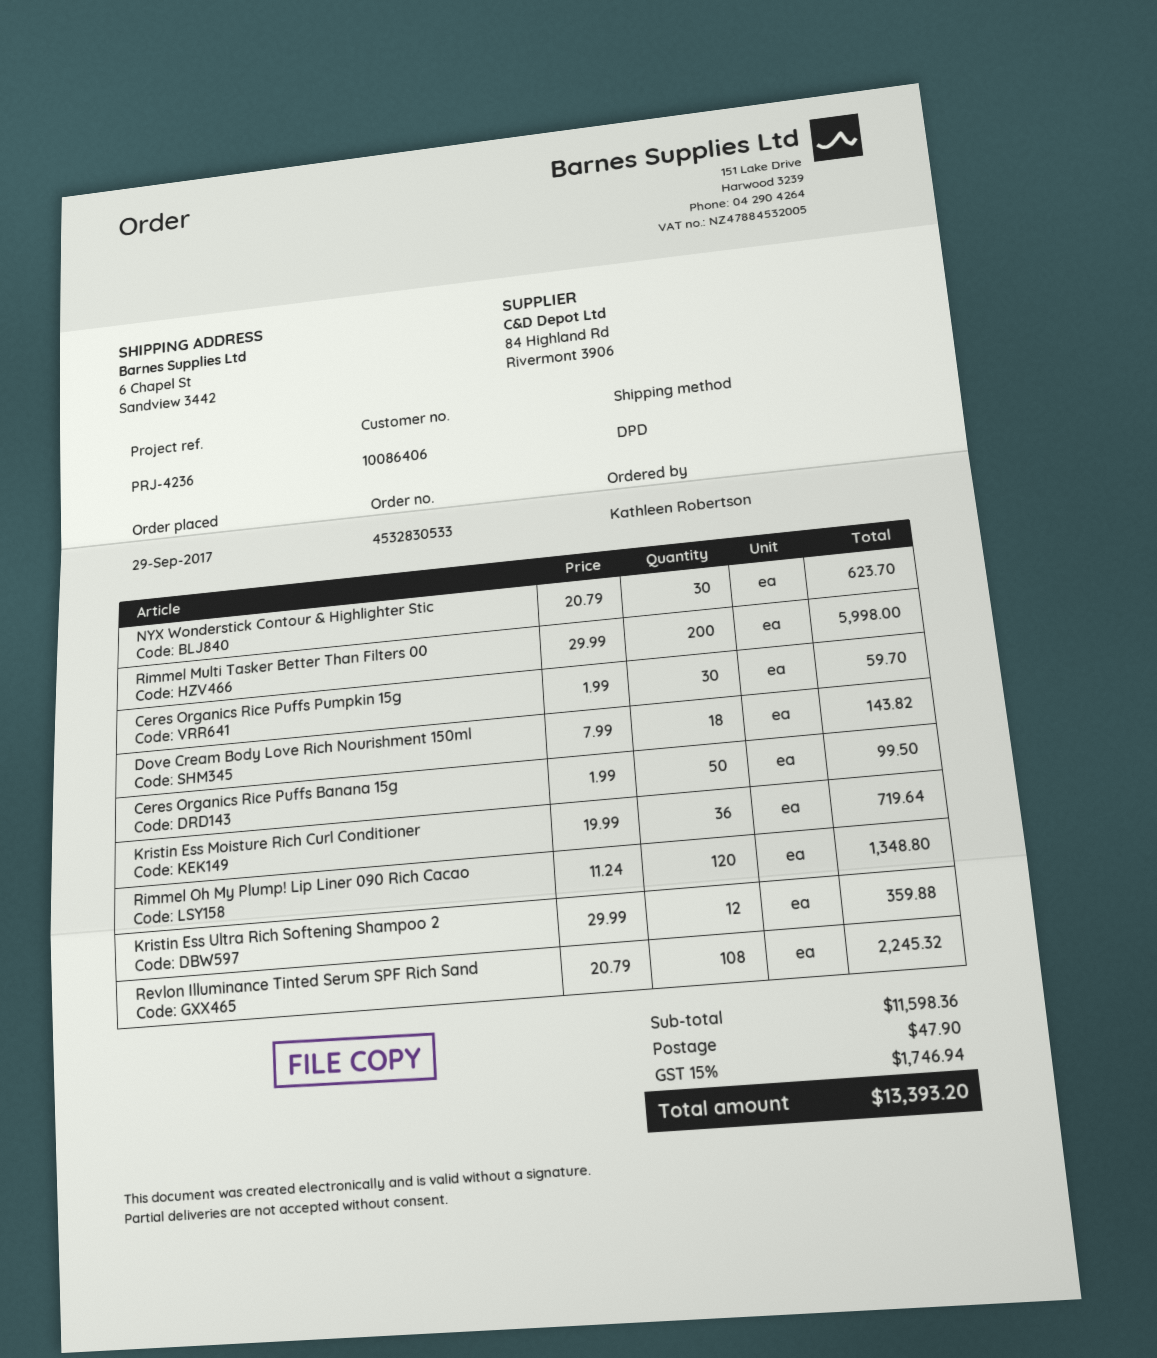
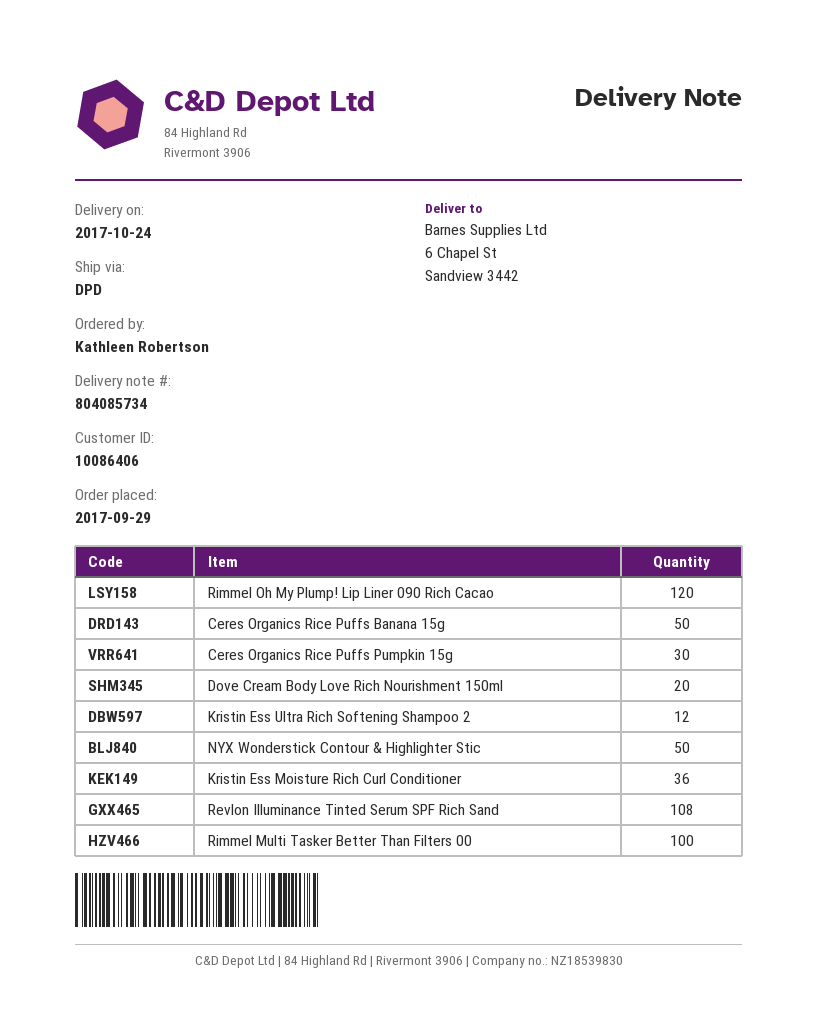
NYX Wonderstick Contour & Highlighter Stic: 30 -> 50
Rimmel Multi Tasker Better Than Filters 00: 200 -> 100
Dove Cream Body Love Rich Nourishment 150ml: 18 -> 20

